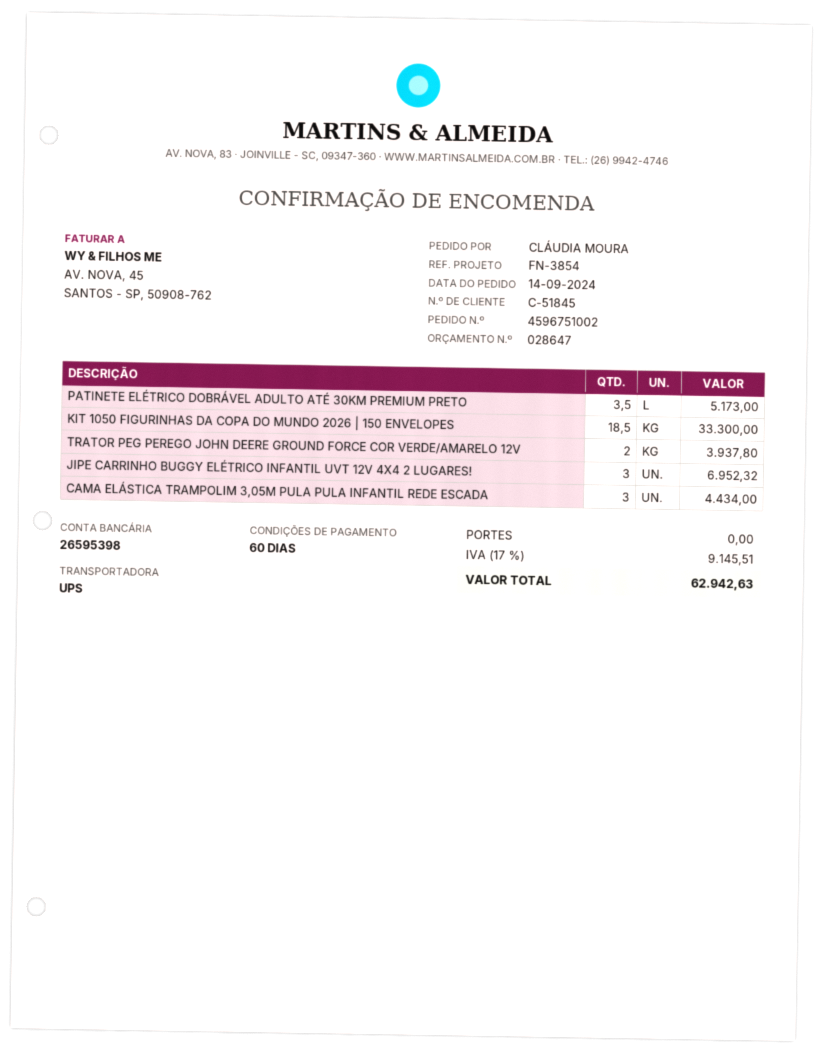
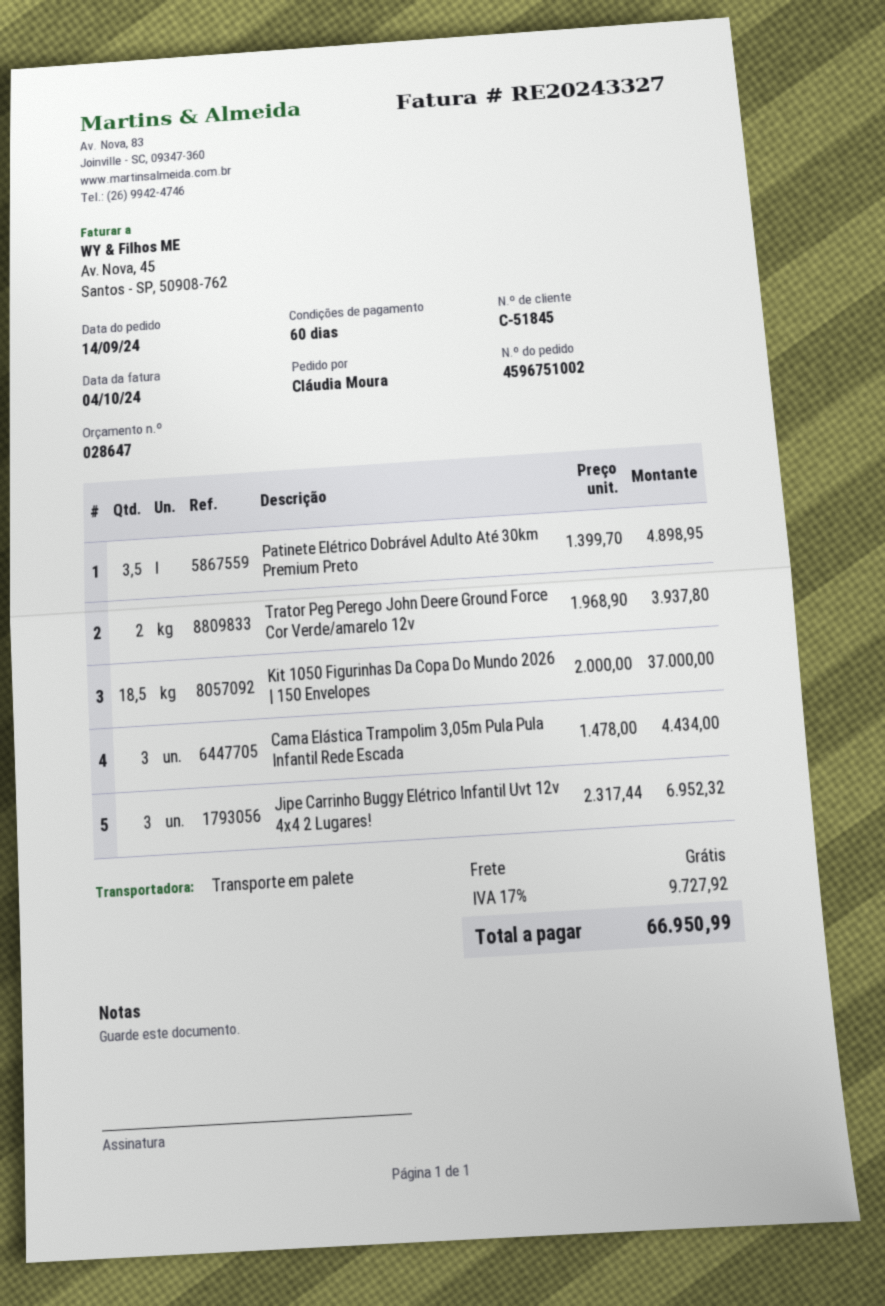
shipping method: UPS -> pallet freight
PATINETE ELÉTRICO DOBRÁVEL ADULTO ATÉ 30KM PREMIUM PRETO: 3.5 for 5173.00 -> 3.5 for 4898.95
KIT 1050 FIGURINHAS DA COPA DO MUNDO 2026 | 150 ENVELOPES: 18.5 for 33300.00 -> 18.5 for 37000.00
tax: 17% = 9145.51 -> 17% = 9727.92
total: 62942.63 -> 66950.99

